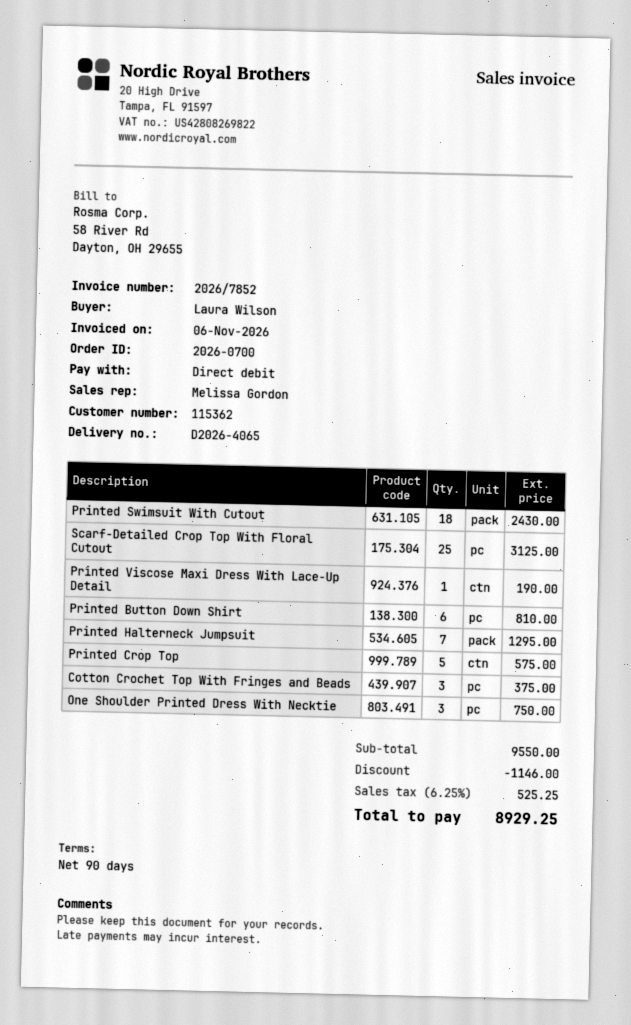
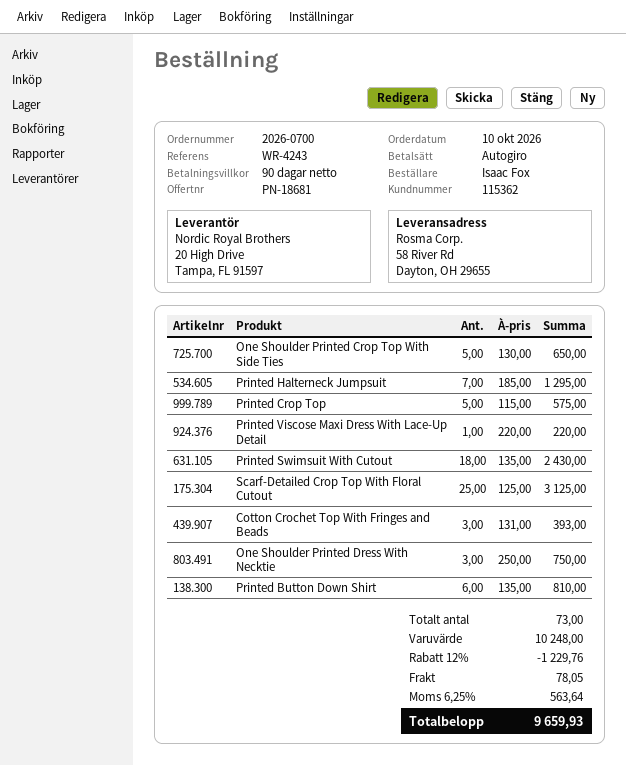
ordered by: Laura Wilson -> Isaac Fox
Printed Viscose Maxi Dress With Lace-Up Detail: 1 for 190.00 -> 1 for 220.00
Cotton Crochet Top With Fringes and Beads: 3 for 375.00 -> 3 for 393.00
One Shoulder Printed Crop Top With Side Ties: none -> 5 for 650.00
subtotal: 9550.00 -> 10248.00
discount: 1146.00 -> 1229.76
shipping: none -> 78.05
tax: 6.25% = 525.25 -> 6.25% = 563.64
total: 8929.25 -> 9659.93

